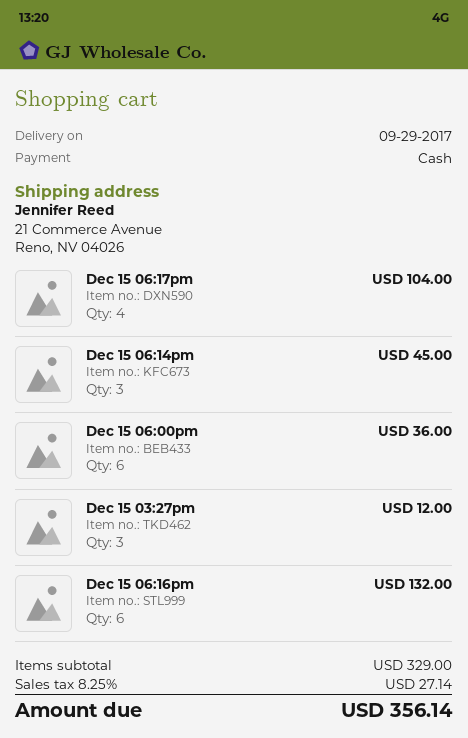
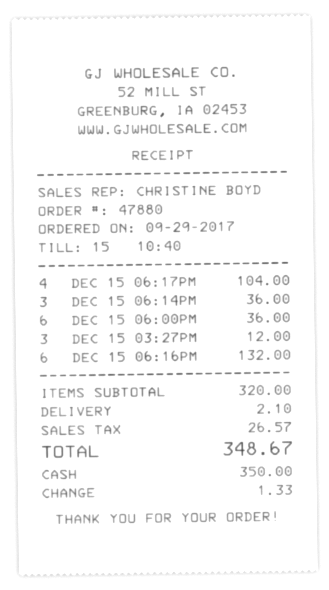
Dec 15 06:14pm: 3 for 45.00 -> 3 for 36.00
subtotal: 329.00 -> 320.00
shipping: none -> 2.10
tax: 27.14 -> 26.57
total: 356.14 -> 348.67

